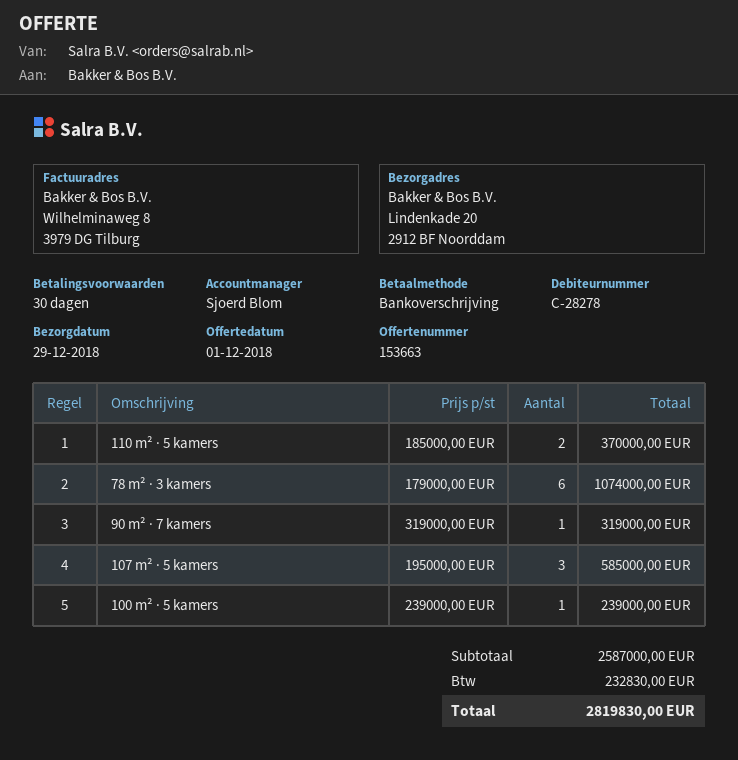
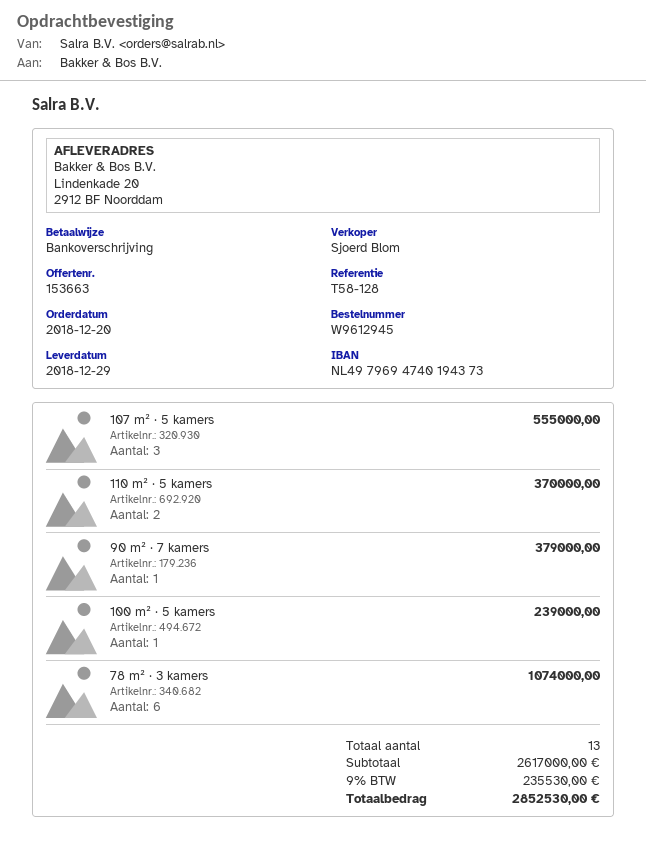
90 m² · 7 kamers: 1 for 319000.00 -> 1 for 379000.00
107 m² · 5 kamers: 3 for 585000.00 -> 3 for 555000.00
subtotal: 2587000.00 -> 2617000.00
tax: 232830.00 -> 235530.00
total: 2819830.00 -> 2852530.00

